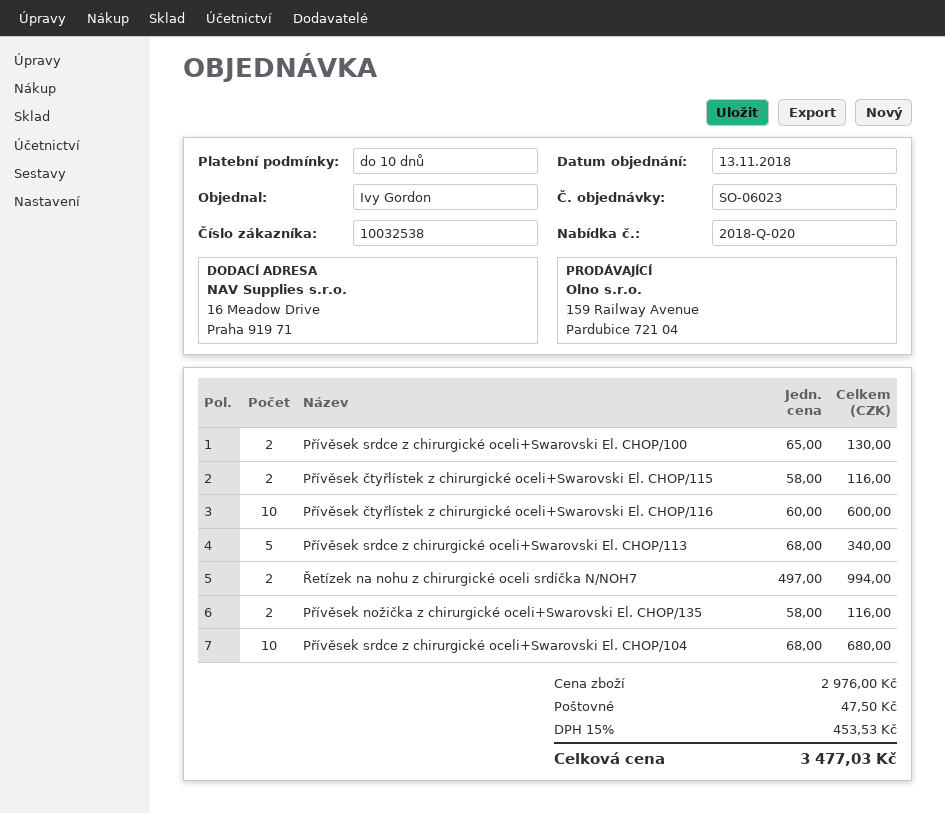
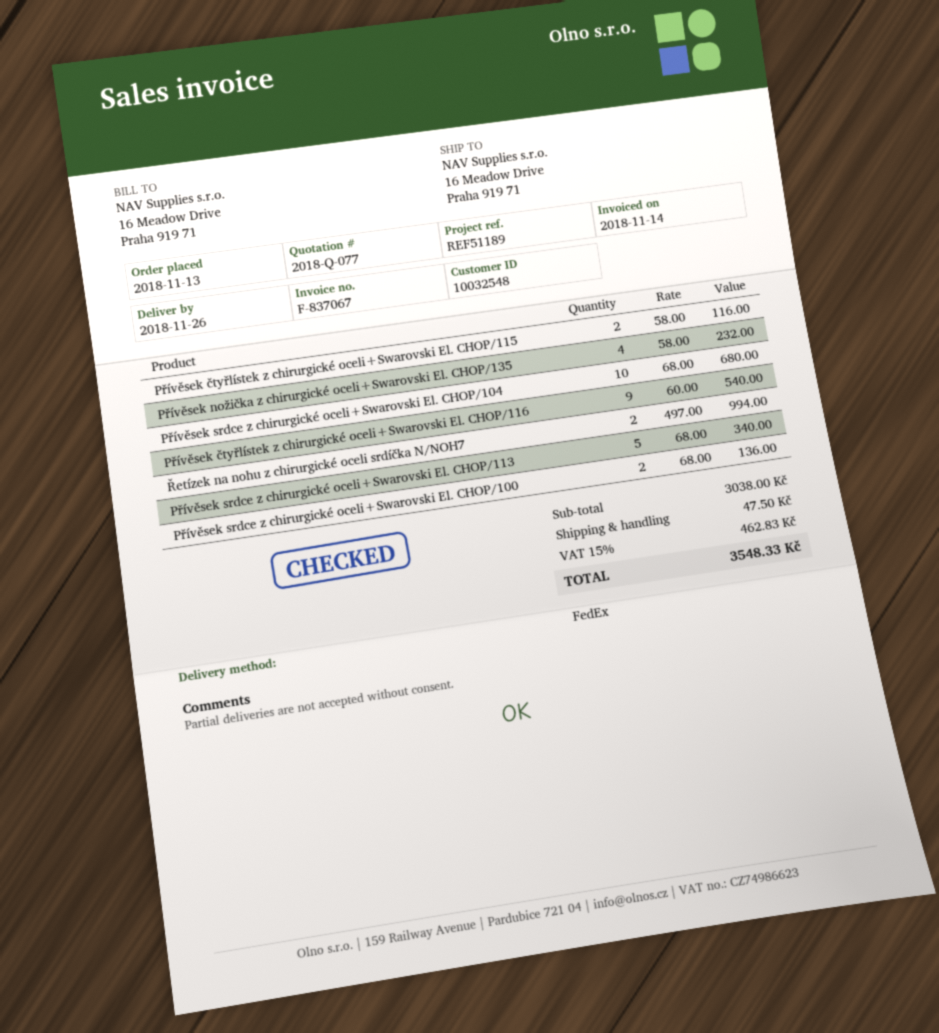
quote number: 2018-Q-020 -> 2018-Q-077
customer number: 10032538 -> 10032548
Přívěsek srdce z chirurgické oceli+Swarovski El. CHOP/100: 2 x 65.00 = 130.00 -> 2 x 68.00 = 136.00
Přívěsek čtyřlístek z chirurgické oceli+Swarovski El. CHOP/116: 10 x 60.00 = 600.00 -> 9 x 60.00 = 540.00
Přívěsek nožička z chirurgické oceli+Swarovski El. CHOP/135: 2 x 58.00 = 116.00 -> 4 x 58.00 = 232.00
subtotal: 2976.00 -> 3038.00
tax: 15% = 453.53 -> 15% = 462.83
total: 3477.03 -> 3548.33

